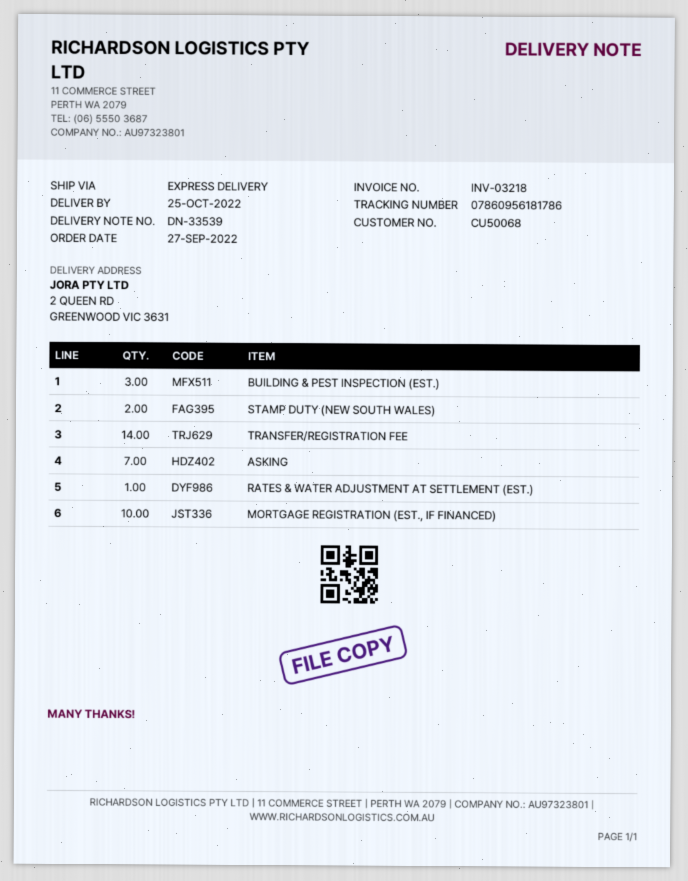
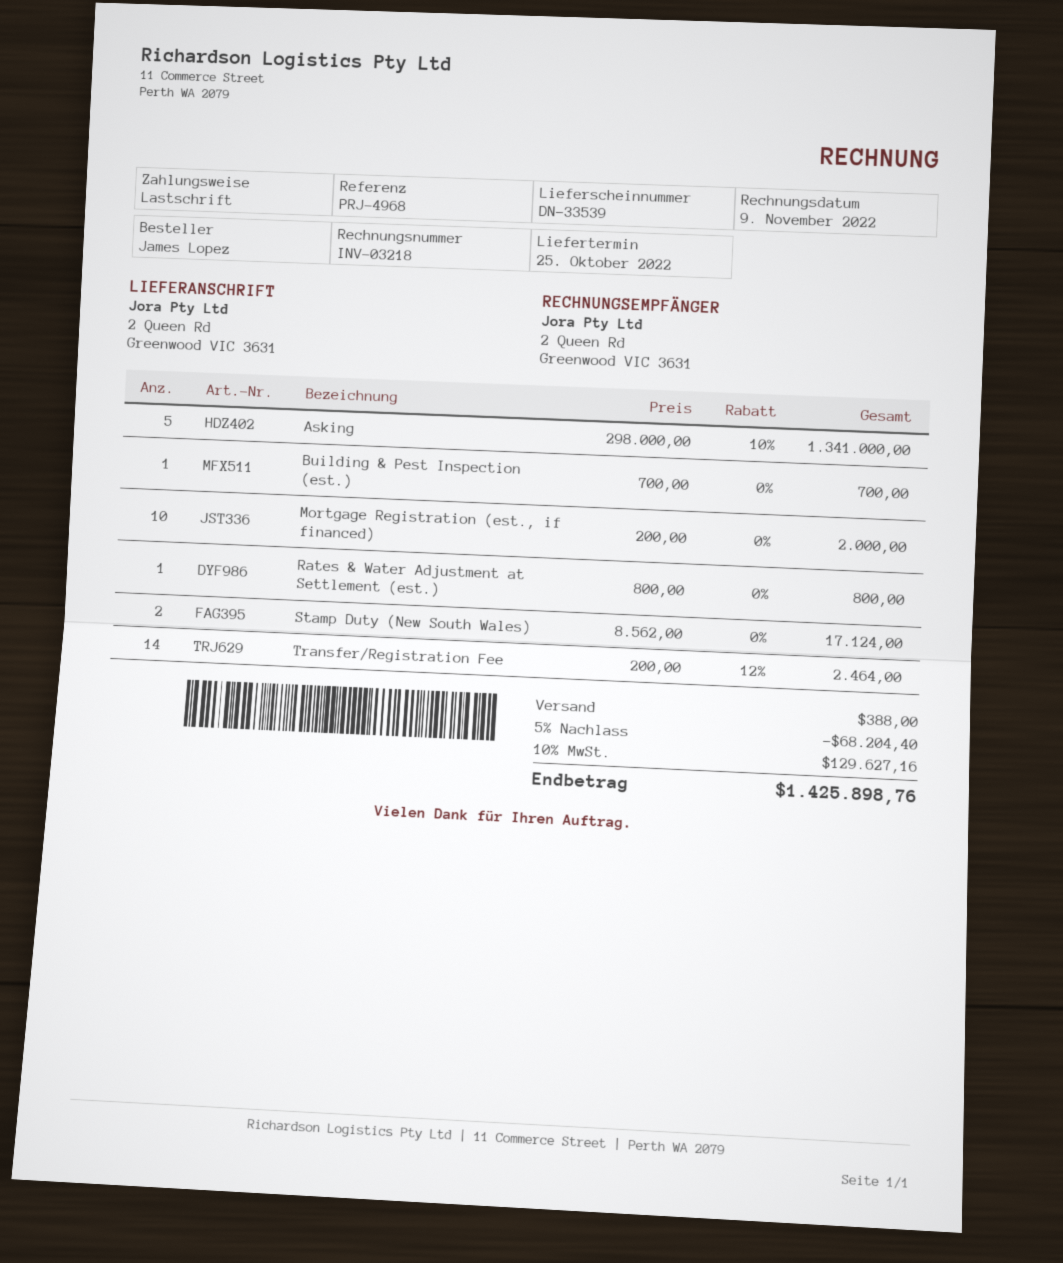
BUILDING & PEST INSPECTION (EST.): 3 -> 1
ASKING: 7 -> 5

